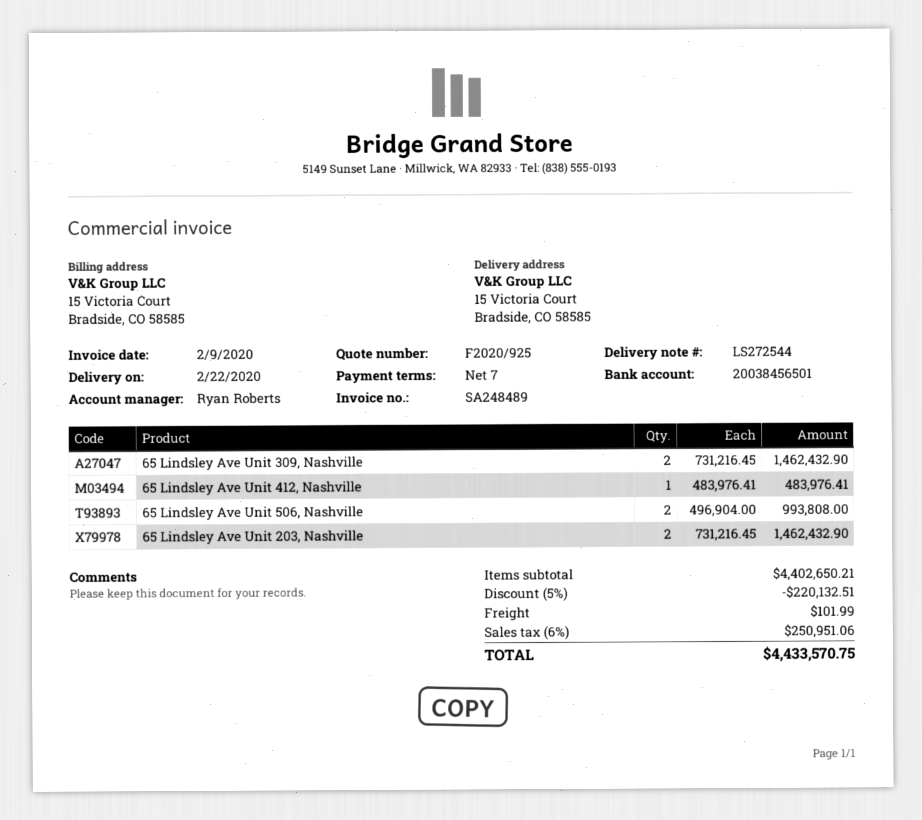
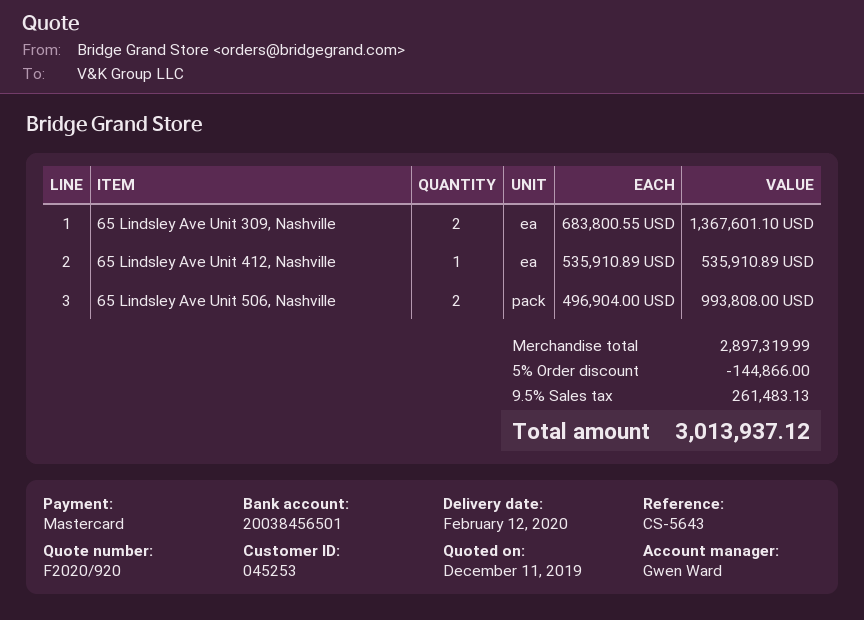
quote number: F2020/925 -> F2020/920
delivery date: 2020-02-22 -> 2020-02-12
sales rep: Ryan Roberts -> Gwen Ward
65 Lindsley Ave Unit 309, Nashville: 2 x 731216.45 = 1462432.90 -> 2 x 683800.55 = 1367601.10
65 Lindsley Ave Unit 412, Nashville: 1 x 483976.41 = 483976.41 -> 1 x 535910.89 = 535910.89
65 Lindsley Ave Unit 203, Nashville: 2 x 731216.45 = 1462432.90 -> none
subtotal: 4402650.21 -> 2897319.99
discount: 5% = 220132.51 -> 5% = 144866.00
shipping: 101.99 -> none
tax: 6% = 250951.06 -> 9.5% = 261483.13
total: 4433570.75 -> 3013937.12

